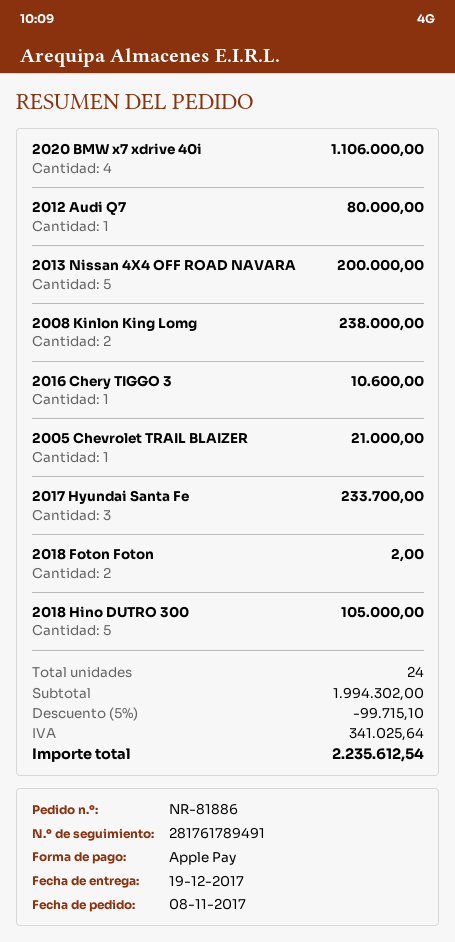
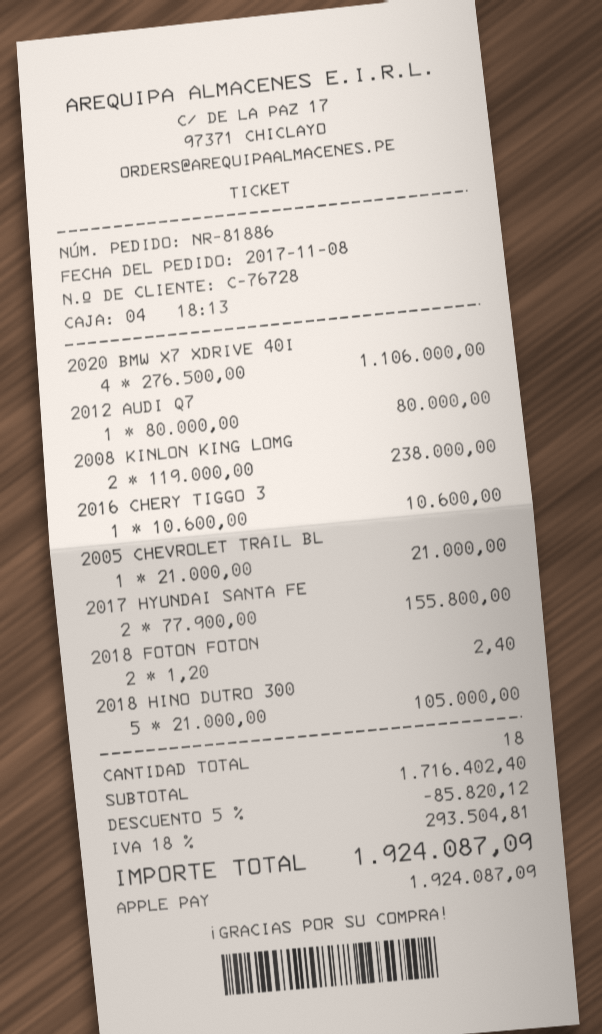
2013 Nissan 4X4 OFF ROAD NAVARA: 5 for 200000.00 -> none
2017 Hyundai Santa Fe: 3 for 233700.00 -> 2 for 155800.00
2018 Foton Foton: 2 for 2.00 -> 2 for 2.40
total quantity: 24 -> 18
subtotal: 1994302.00 -> 1716402.40
discount: 5% = 99715.10 -> 5% = 85820.12
tax: 341025.64 -> 293504.81
total: 2235612.54 -> 1924087.09

